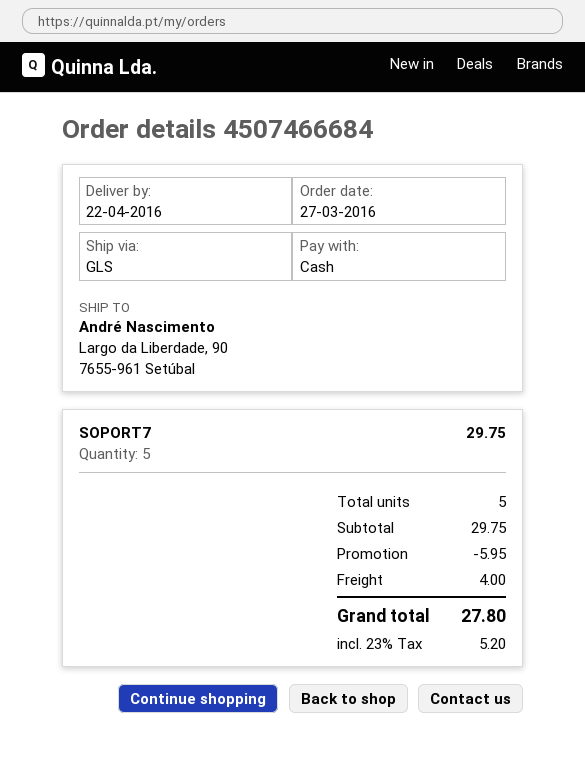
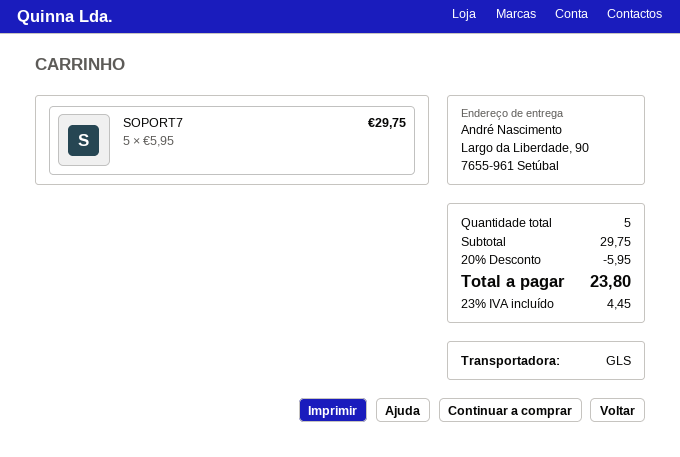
shipping: 4.00 -> none
tax: 23% = 5.20 -> 23% = 4.45
total: 27.80 -> 23.80

